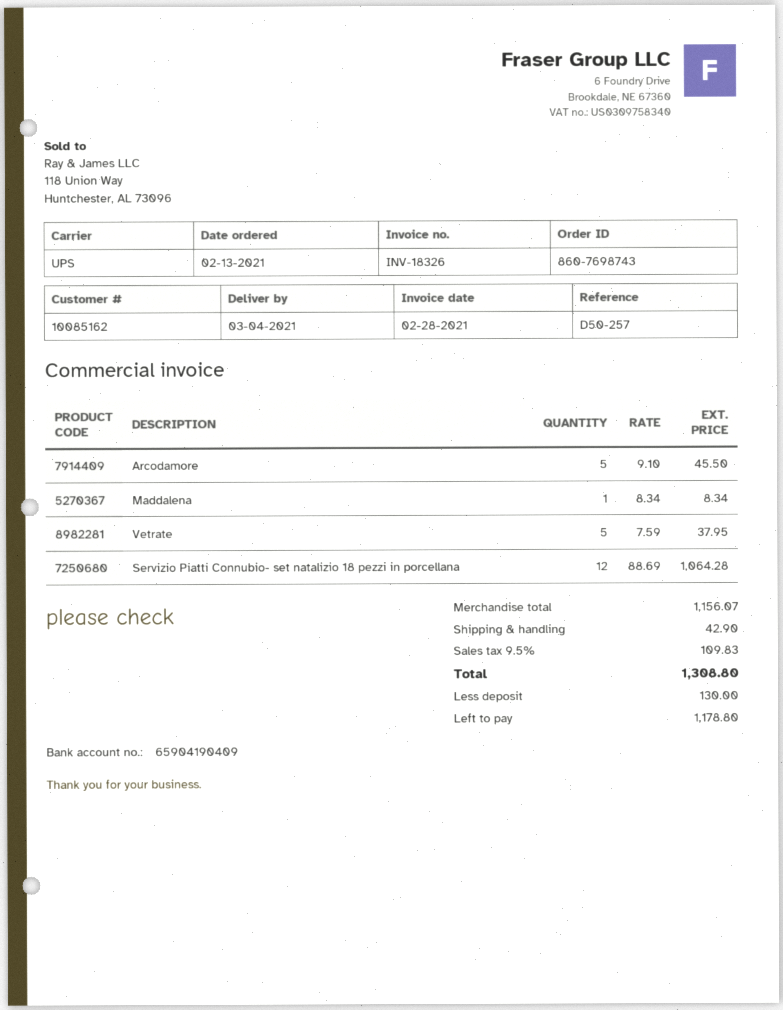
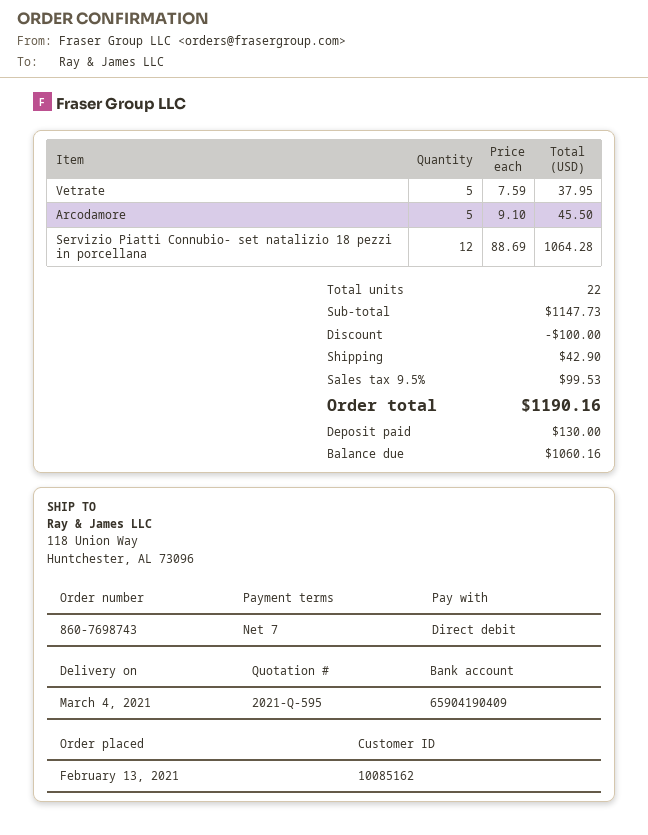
Maddalena: 1 x 8.34 = 8.34 -> none
subtotal: 1156.07 -> 1147.73
discount: none -> 100.00
tax: 9.5% = 109.83 -> 9.5% = 99.53
total: 1308.80 -> 1190.16
balance: 1178.80 -> 1060.16

